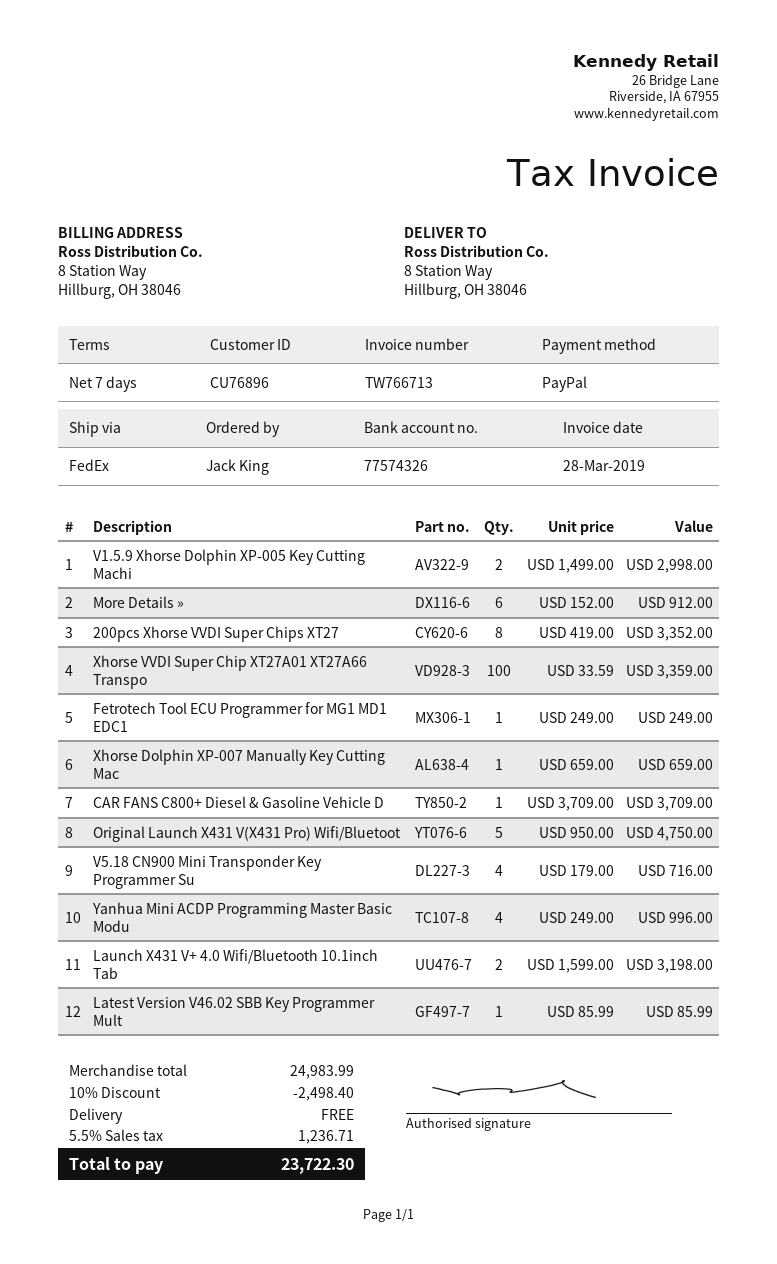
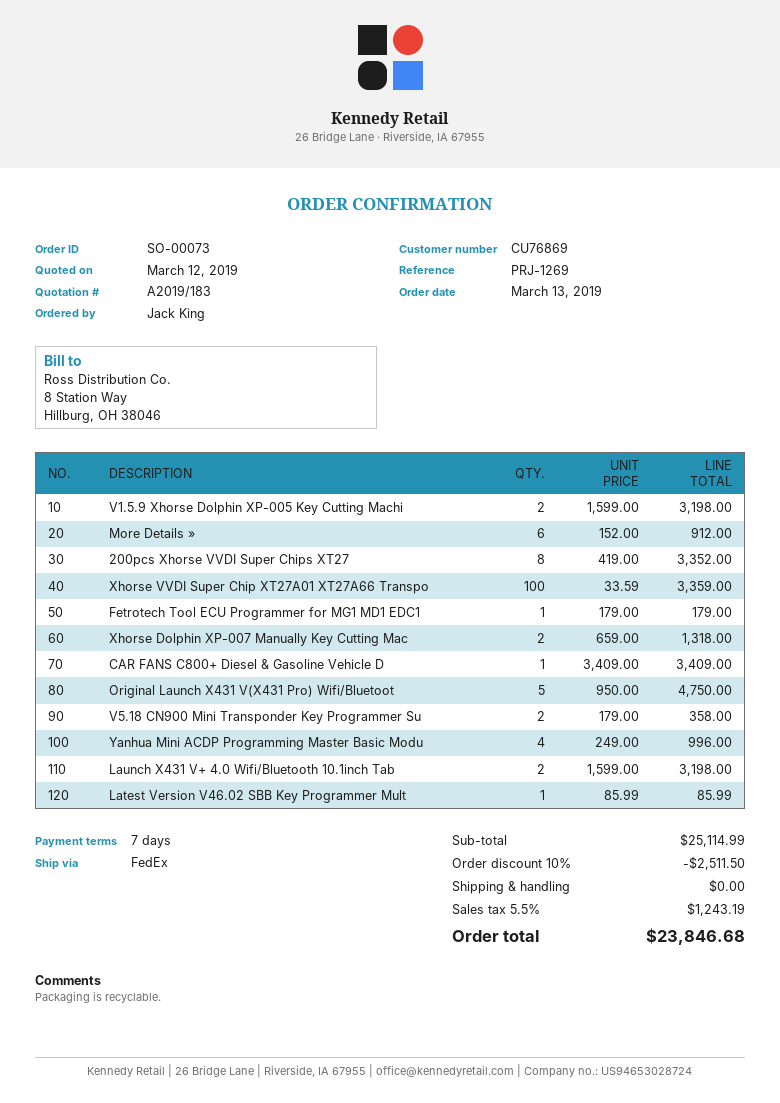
customer number: CU76896 -> CU76869
V1.5.9 Xhorse Dolphin XP-005 Key Cutting Machi: 2 x 1499.00 = 2998.00 -> 2 x 1599.00 = 3198.00
Fetrotech Tool ECU Programmer for MG1 MD1 EDC1: 1 x 249.00 = 249.00 -> 1 x 179.00 = 179.00
Xhorse Dolphin XP-007 Manually Key Cutting Mac: 1 x 659.00 = 659.00 -> 2 x 659.00 = 1318.00
CAR FANS C800+ Diesel & Gasoline Vehicle D: 1 x 3709.00 = 3709.00 -> 1 x 3409.00 = 3409.00
V5.18 CN900 Mini Transponder Key Programmer Su: 4 x 179.00 = 716.00 -> 2 x 179.00 = 358.00
subtotal: 24983.99 -> 25114.99
discount: 10% = 2498.40 -> 10% = 2511.50
tax: 5.5% = 1236.71 -> 5.5% = 1243.19
total: 23722.30 -> 23846.68

